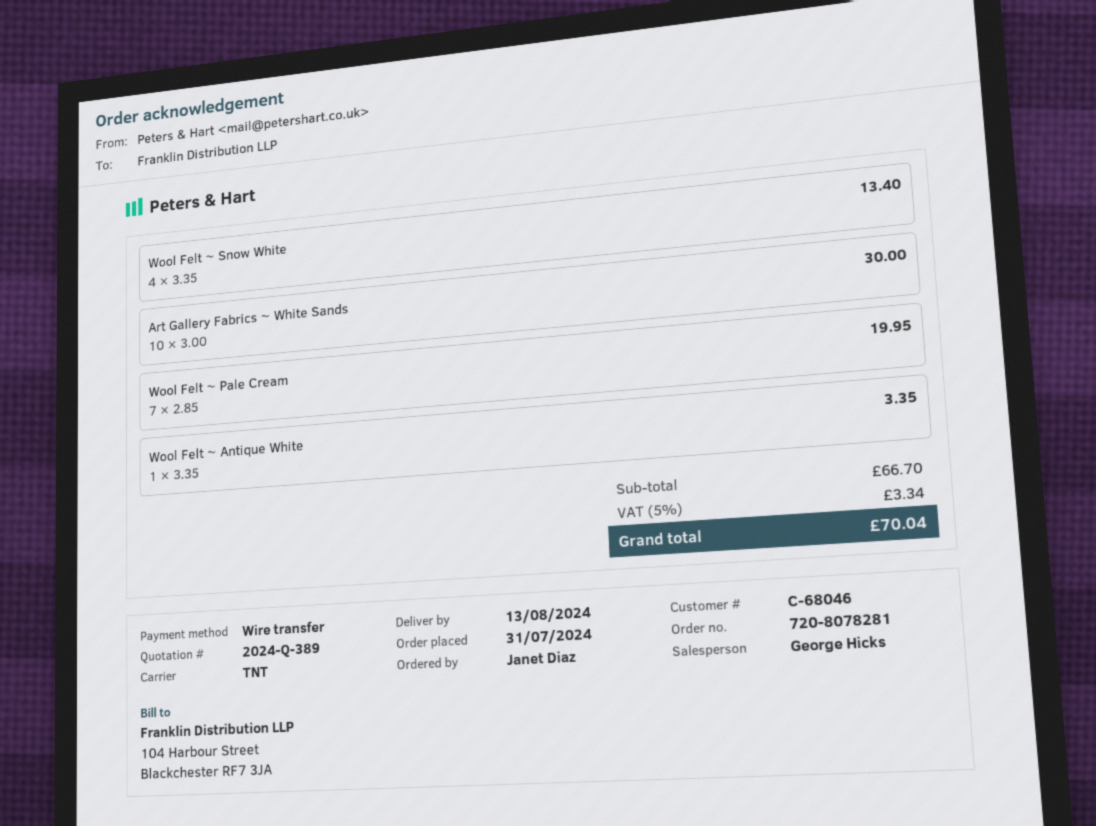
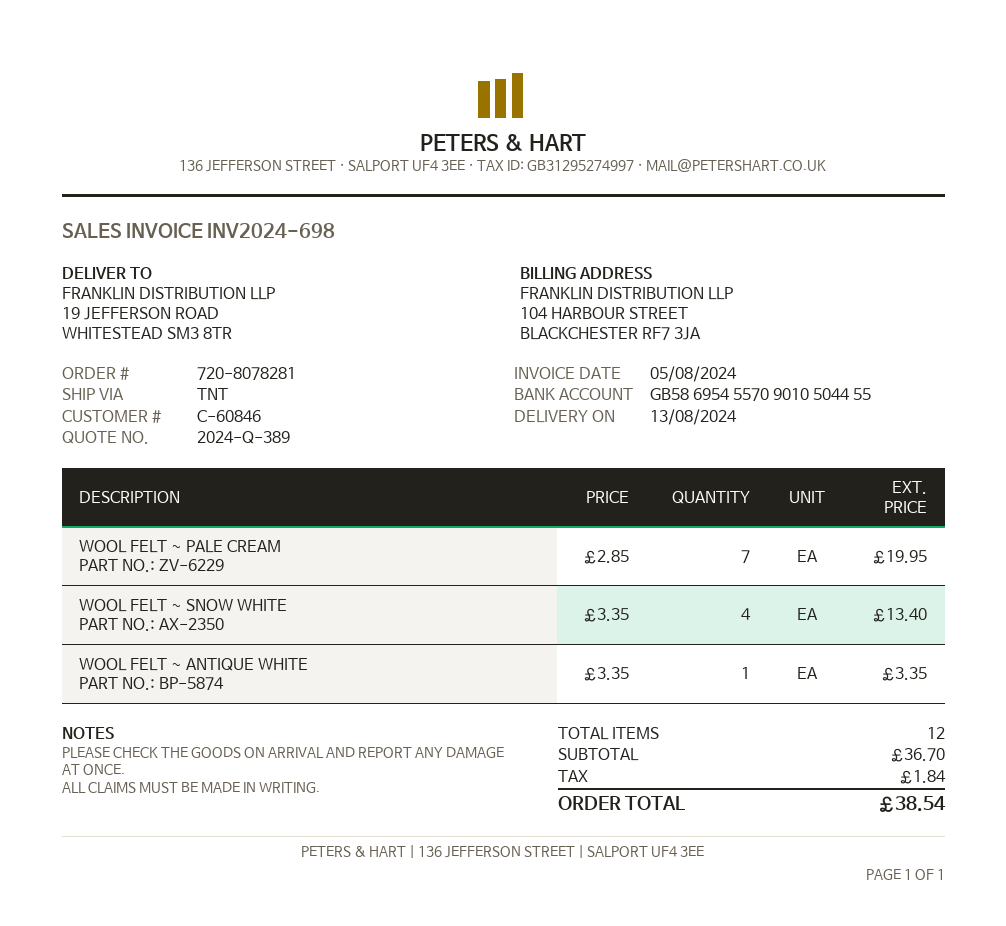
customer number: C-68046 -> C-60846
Art Gallery Fabrics ~ White Sands: 10 x 3.00 = 30.00 -> none
subtotal: 66.70 -> 36.70
tax: 3.34 -> 1.84
total: 70.04 -> 38.54

